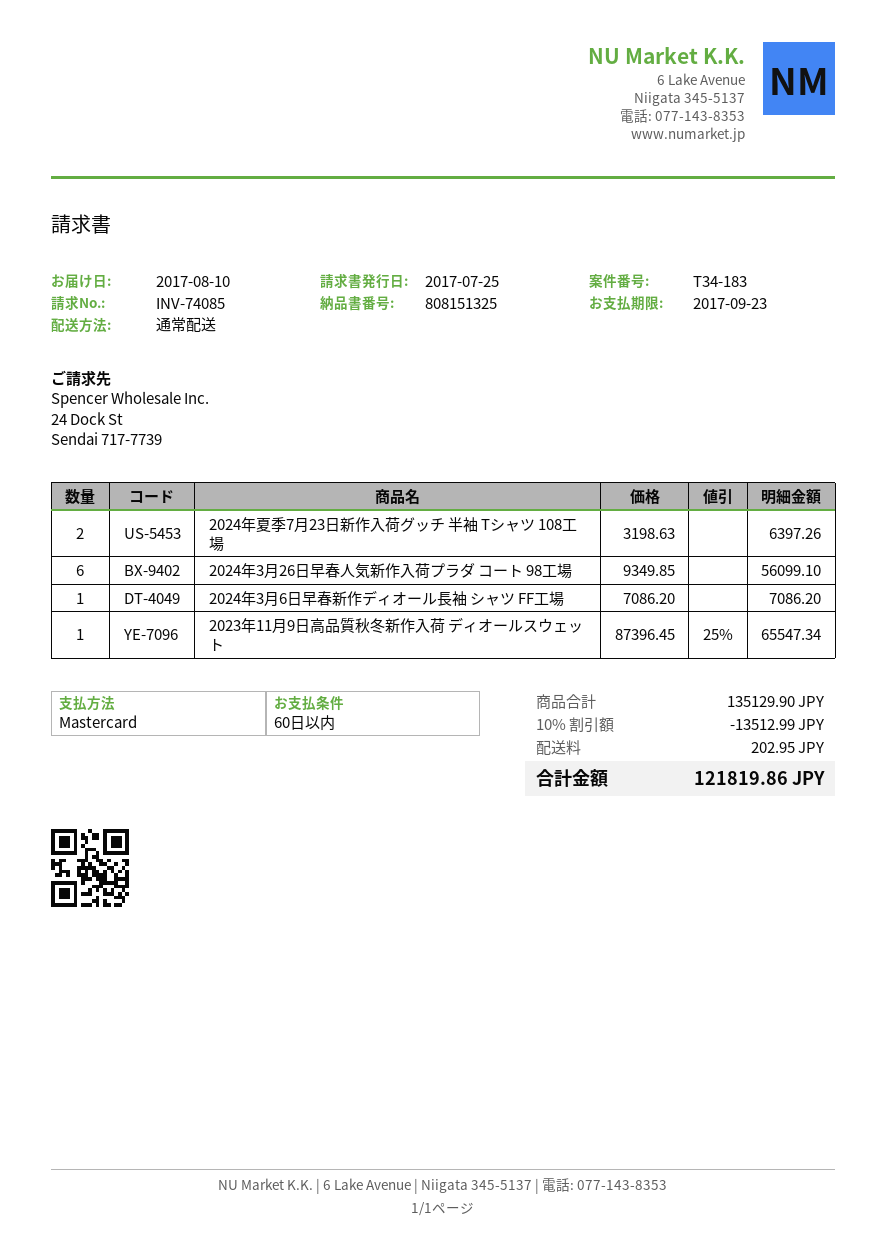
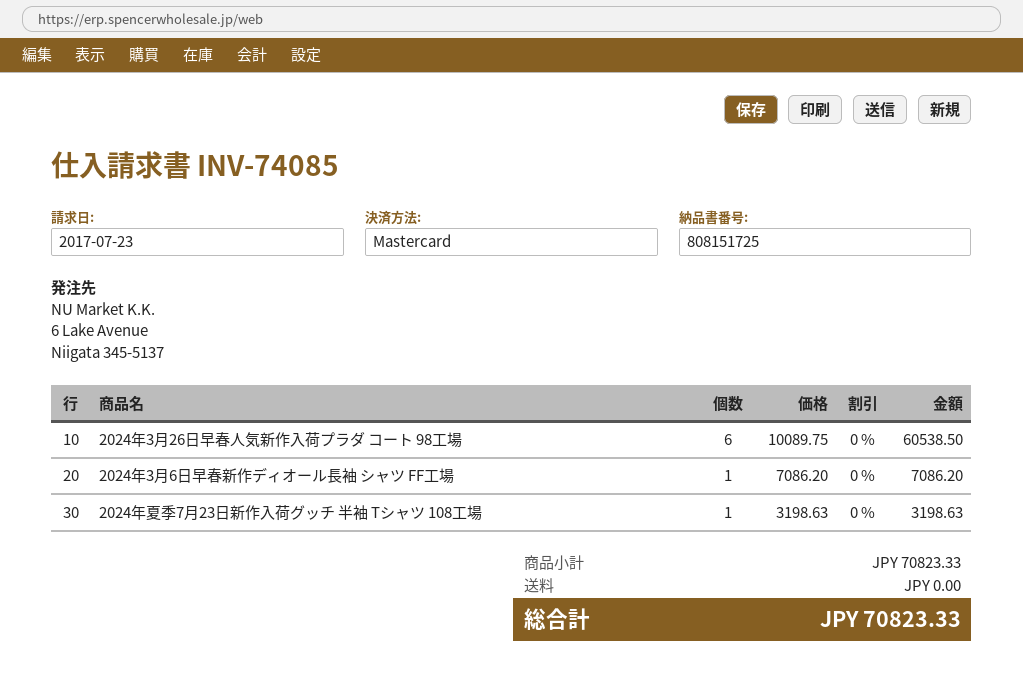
delivery note number: 808151325 -> 808151725
invoice date: 2017-07-25 -> 2017-07-23
2024年夏季7月23日新作入荷グッチ 半袖 Tシャツ 108工場: 2 x 3198.63 = 6397.26 -> 1 x 3198.63 = 3198.63
2024年3月26日早春人気新作入荷プラダ コート 98工場: 6 x 9349.85 = 56099.10 -> 6 x 10089.75 = 60538.50
2023年11月9日高品質秋冬新作入荷 ディオールスウェット: 1 x 87396.45 - 25% = 65547.34 -> none
subtotal: 135129.90 -> 70823.33
discount: 10% = 13512.99 -> none
shipping: 202.95 -> 0.00
total: 121819.86 -> 70823.33

